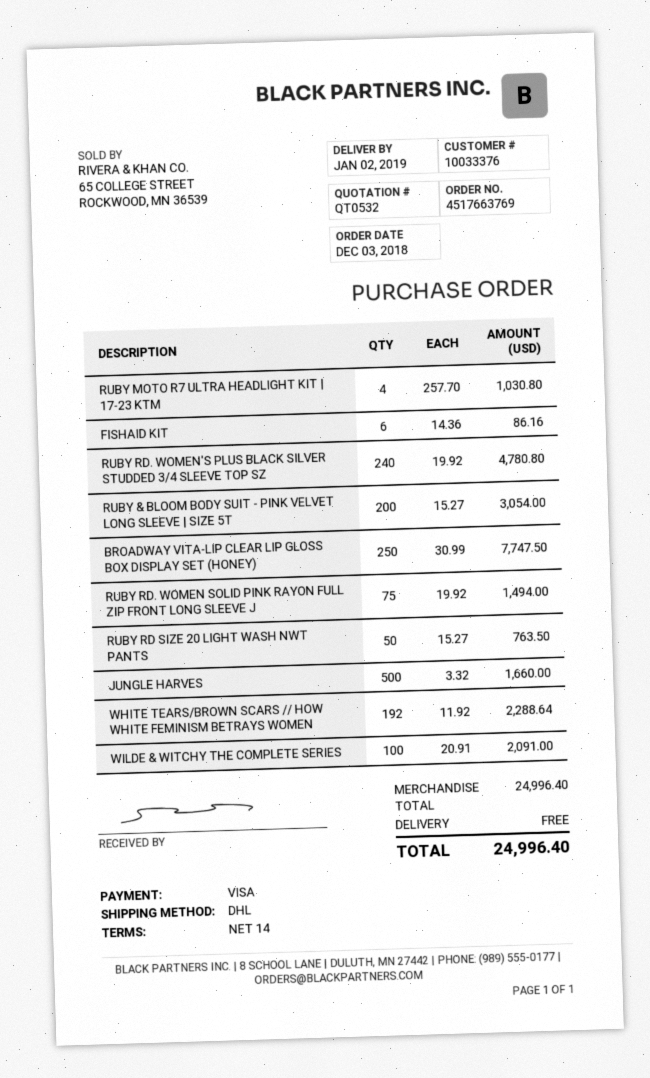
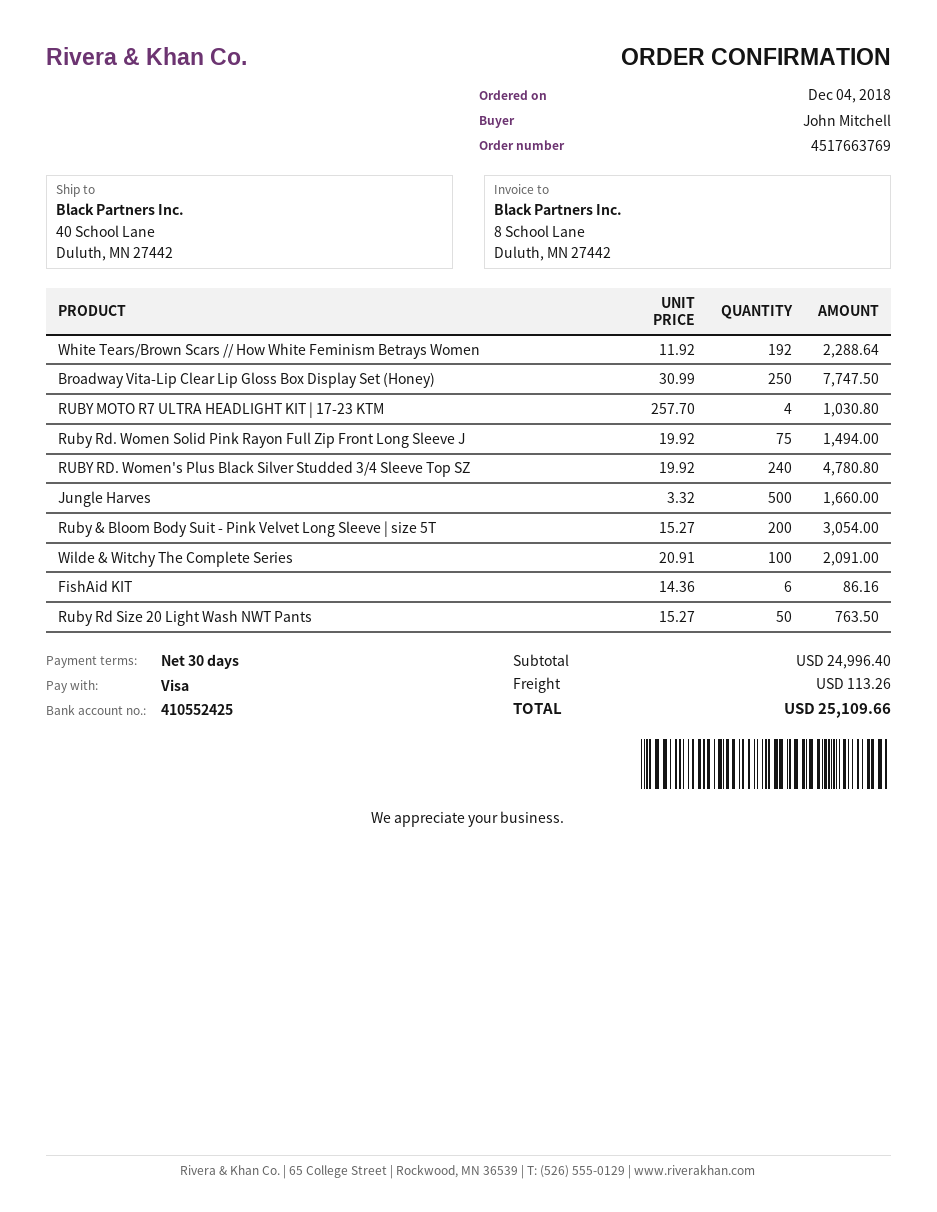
order date: 2018-12-03 -> 2018-12-04
payment terms: 14 days -> 30 days
shipping: 0.00 -> 113.26
total: 24996.40 -> 25109.66

